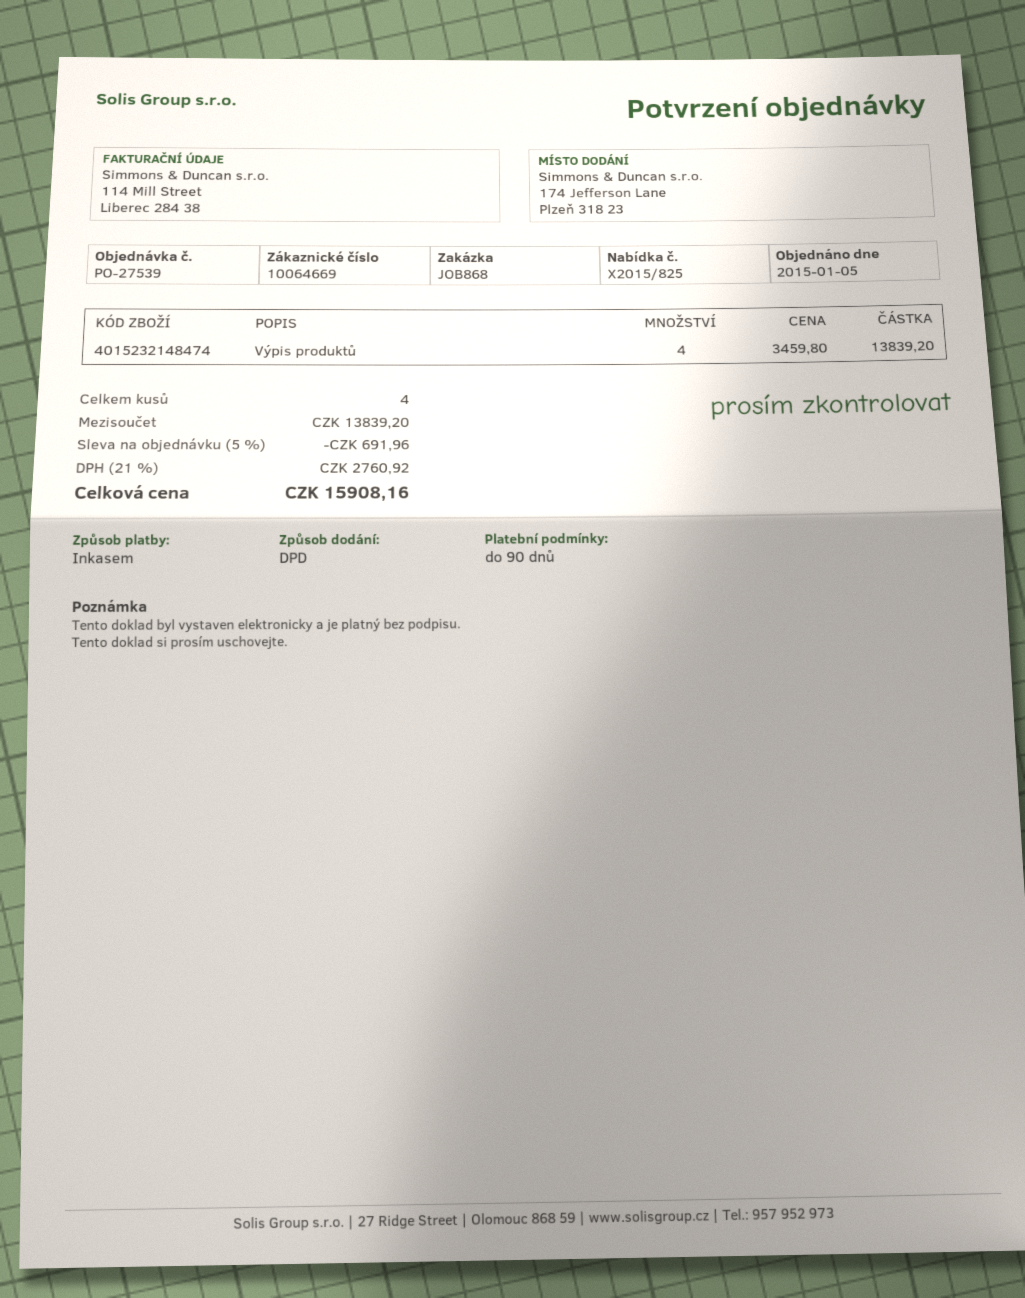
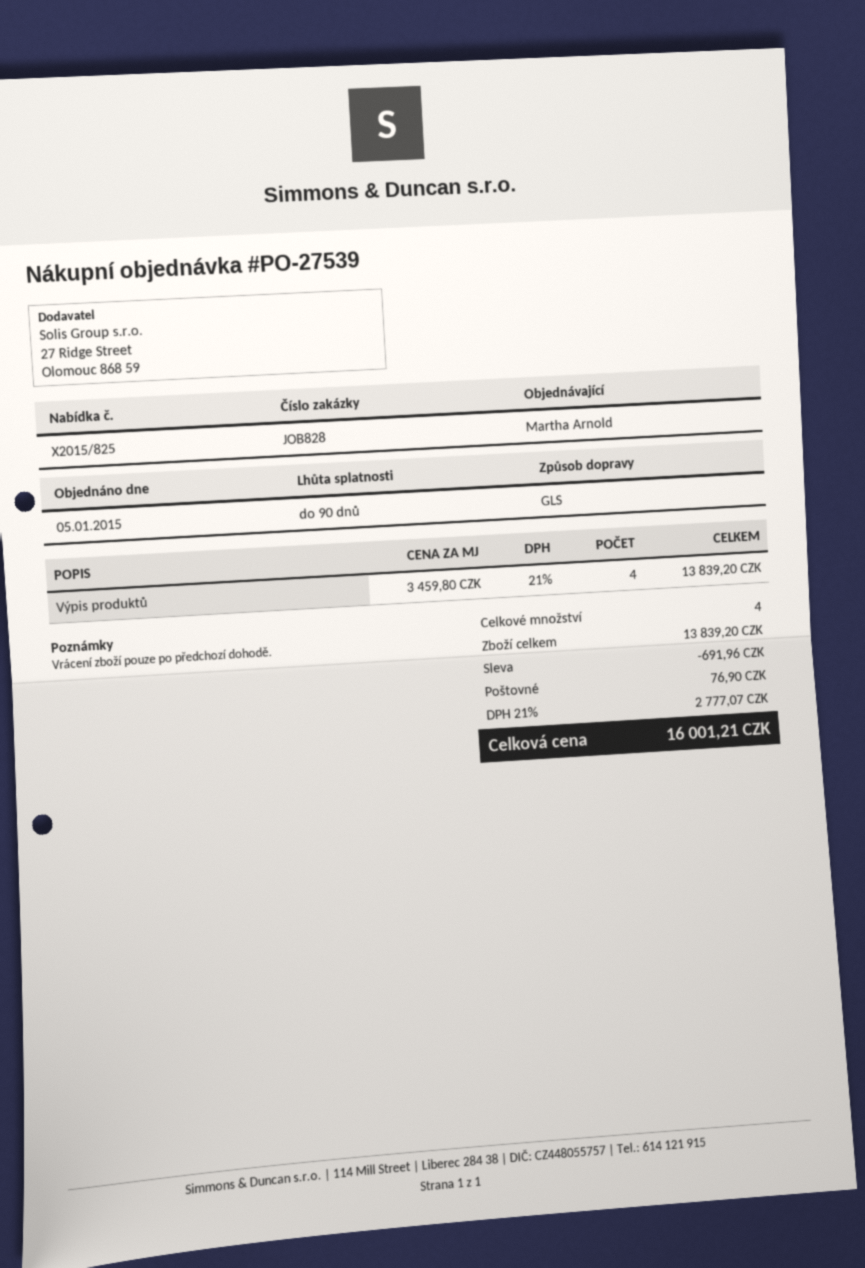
reference: JOB868 -> JOB828
shipping method: DPD -> GLS
shipping: none -> 76.90
tax: 21% = 2760.92 -> 21% = 2777.07
total: 15908.16 -> 16001.21

